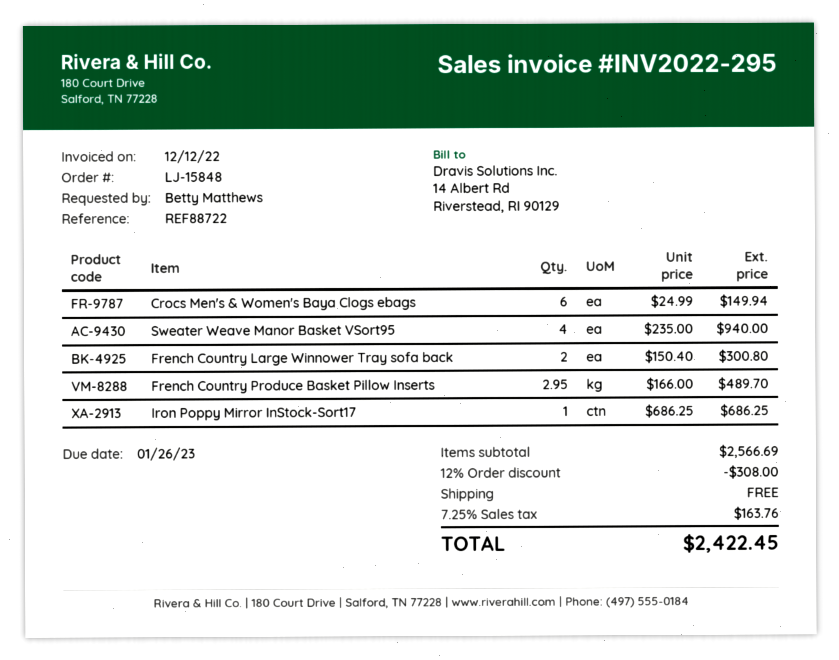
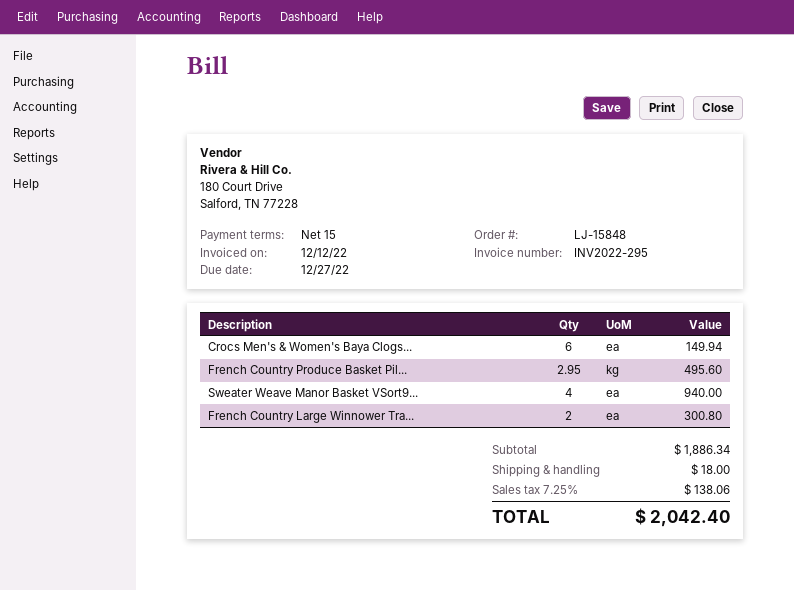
due date: 2023-01-26 -> 2022-12-27
French Country Produce Basket Pillow Inserts: 2.95 for 489.70 -> 2.95 for 495.60
Iron Poppy Mirror InStock-Sort17: 1 for 686.25 -> none
subtotal: 2566.69 -> 1886.34
discount: 12% = 308.00 -> none
shipping: 0.00 -> 18.00
tax: 7.25% = 163.76 -> 7.25% = 138.06
total: 2422.45 -> 2042.40

